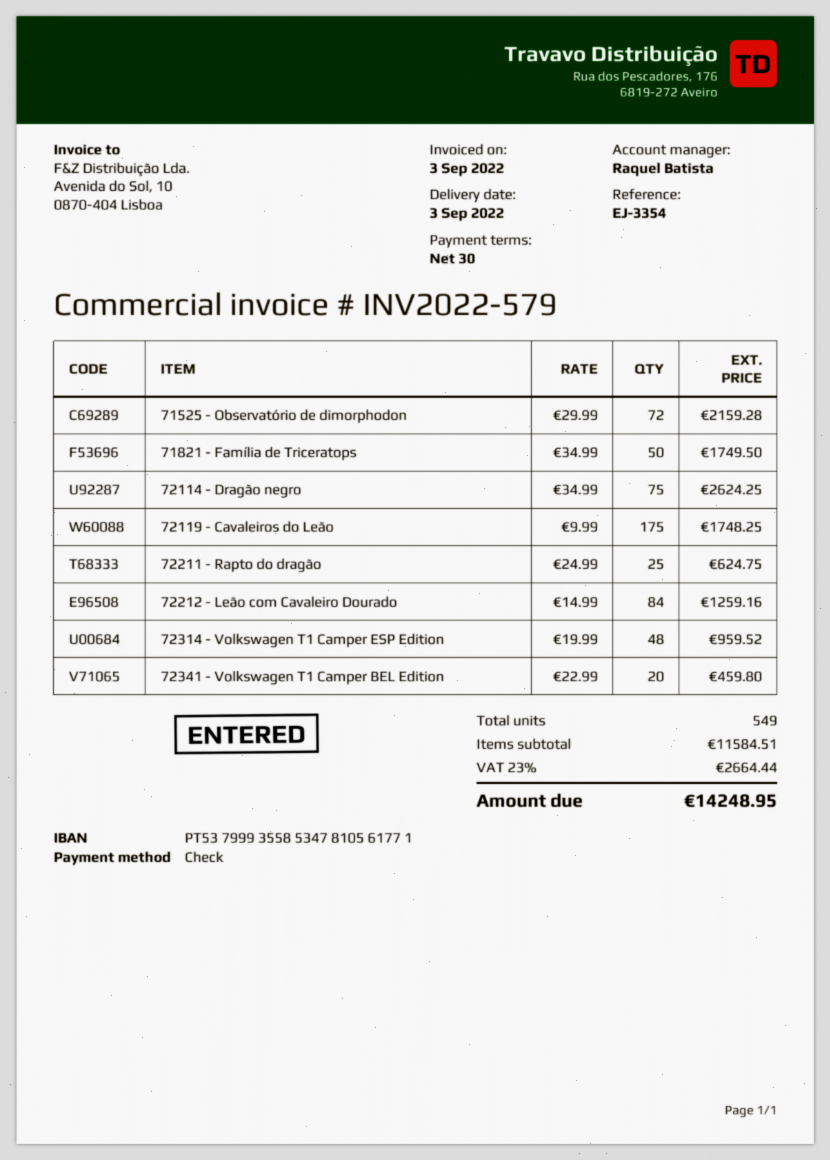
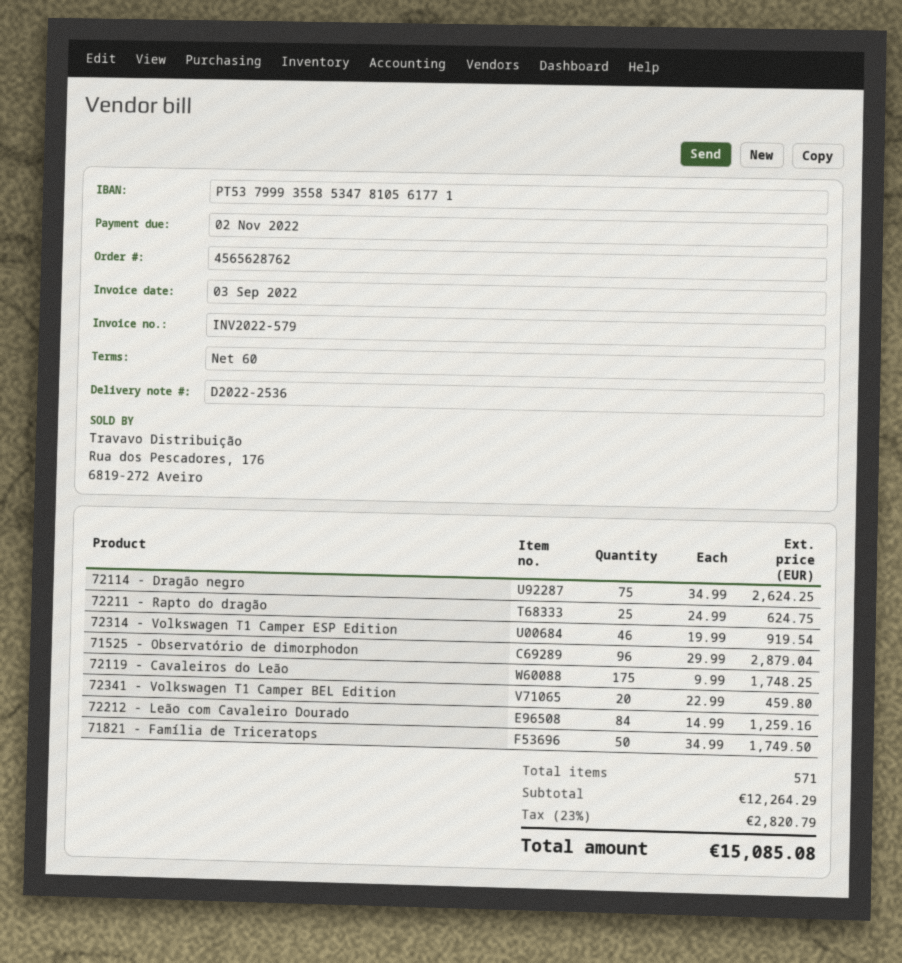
payment terms: 30 days -> 60 days
71525 - Observatório de dimorphodon: 72 x 29.99 = 2159.28 -> 96 x 29.99 = 2879.04
72314 - Volkswagen T1 Camper ESP Edition: 48 x 19.99 = 959.52 -> 46 x 19.99 = 919.54
total quantity: 549 -> 571
subtotal: 11584.51 -> 12264.29
tax: 23% = 2664.44 -> 23% = 2820.79
total: 14248.95 -> 15085.08

